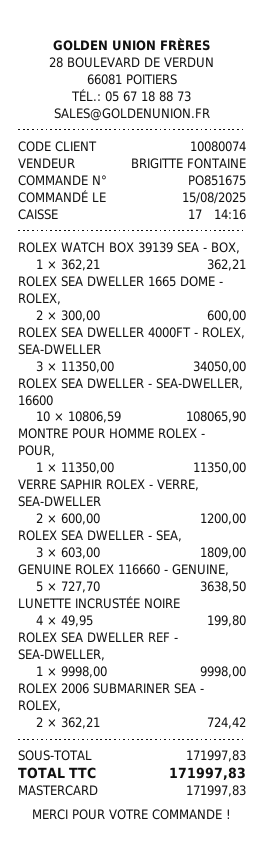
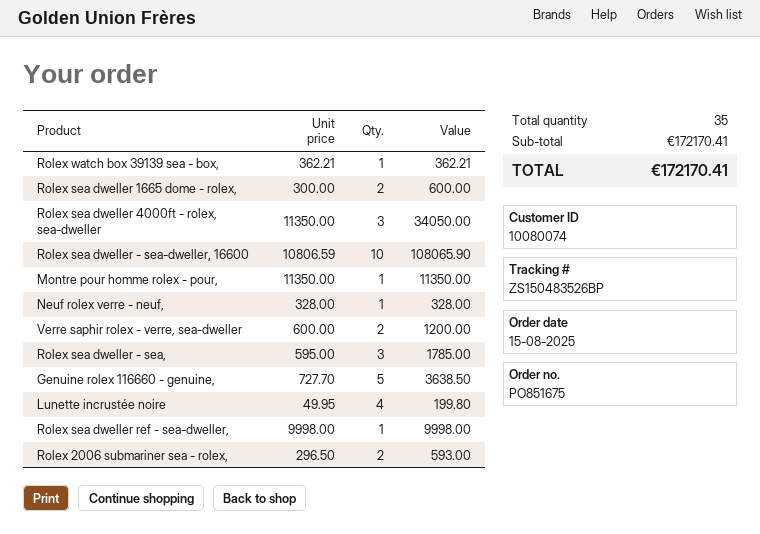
ROLEX SEA DWELLER - SEA,: 3 x 603.00 = 1809.00 -> 3 x 595.00 = 1785.00
ROLEX 2006 SUBMARINER SEA - ROLEX,: 2 x 362.21 = 724.42 -> 2 x 296.50 = 593.00
Neuf rolex verre - neuf,: none -> 1 x 328.00 = 328.00
subtotal: 171997.83 -> 172170.41
total: 171997.83 -> 172170.41

